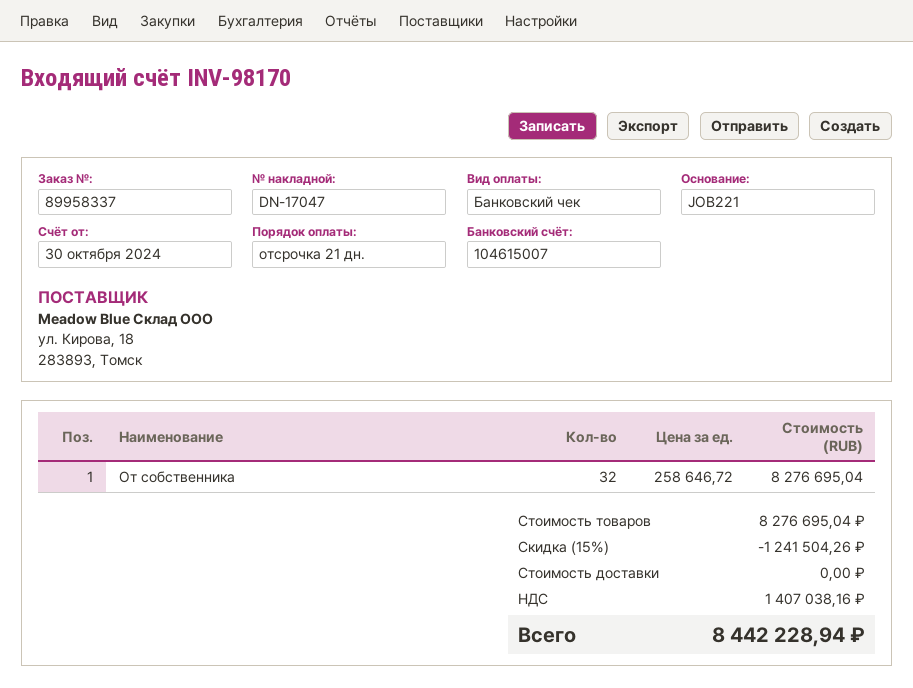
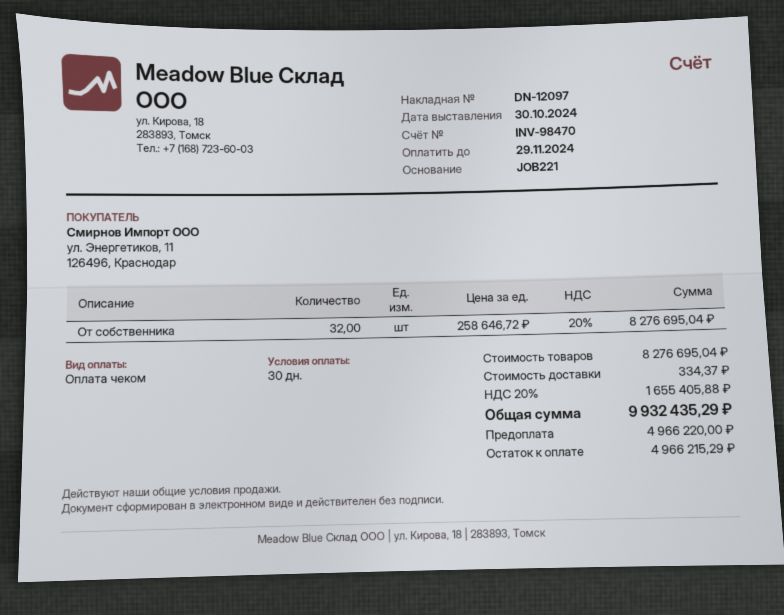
delivery note number: DN-17047 -> DN-12097
invoice number: INV-98170 -> INV-98470
payment terms: 21 days -> 30 days
discount: 15% = 1241504.26 -> none
shipping: 0.00 -> 334.37
tax: 1407038.16 -> 1655405.88
total: 8442228.94 -> 9932435.29

